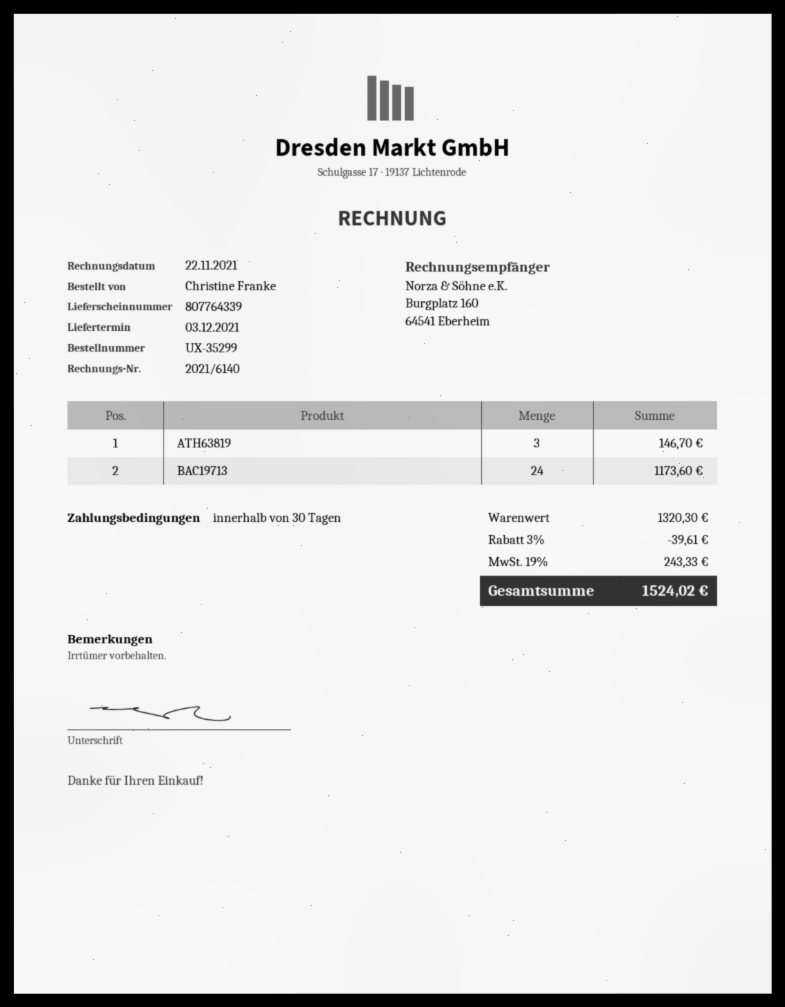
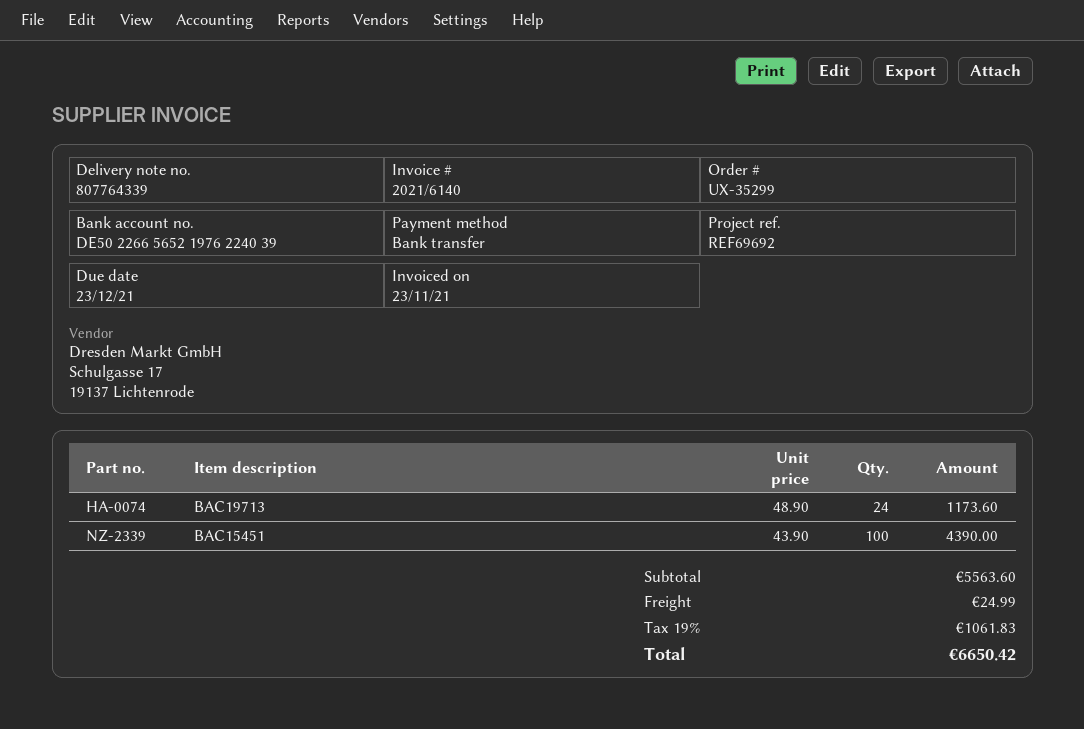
invoice date: 2021-11-22 -> 2021-11-23
ATH63819: 3 for 146.70 -> none
BAC15451: none -> 100 for 4390.00
subtotal: 1320.30 -> 5563.60
discount: 3% = 39.61 -> none
shipping: none -> 24.99
tax: 19% = 243.33 -> 19% = 1061.83
total: 1524.02 -> 6650.42

